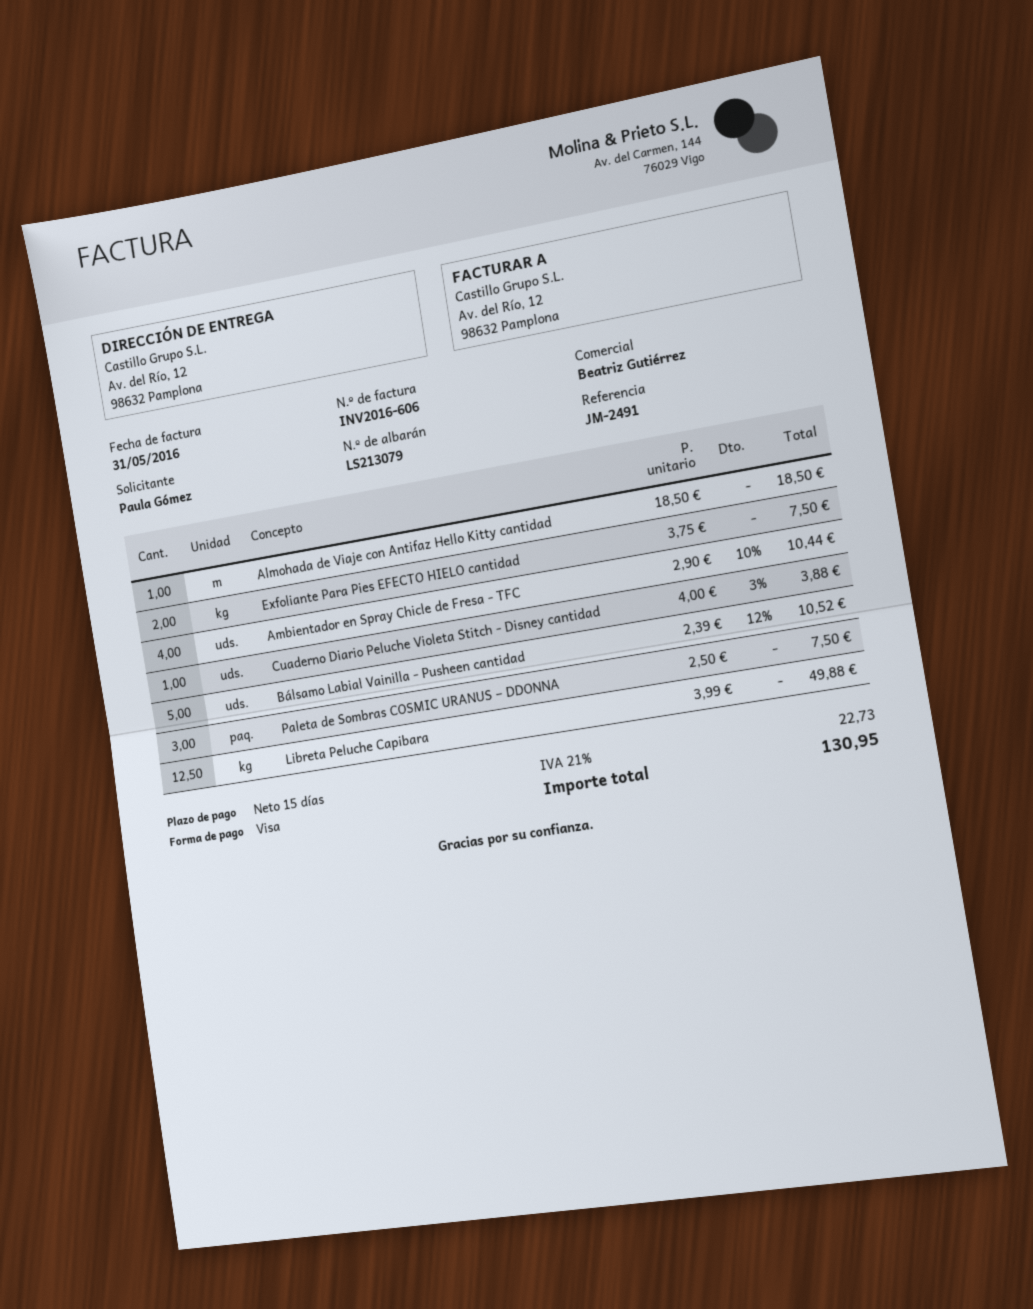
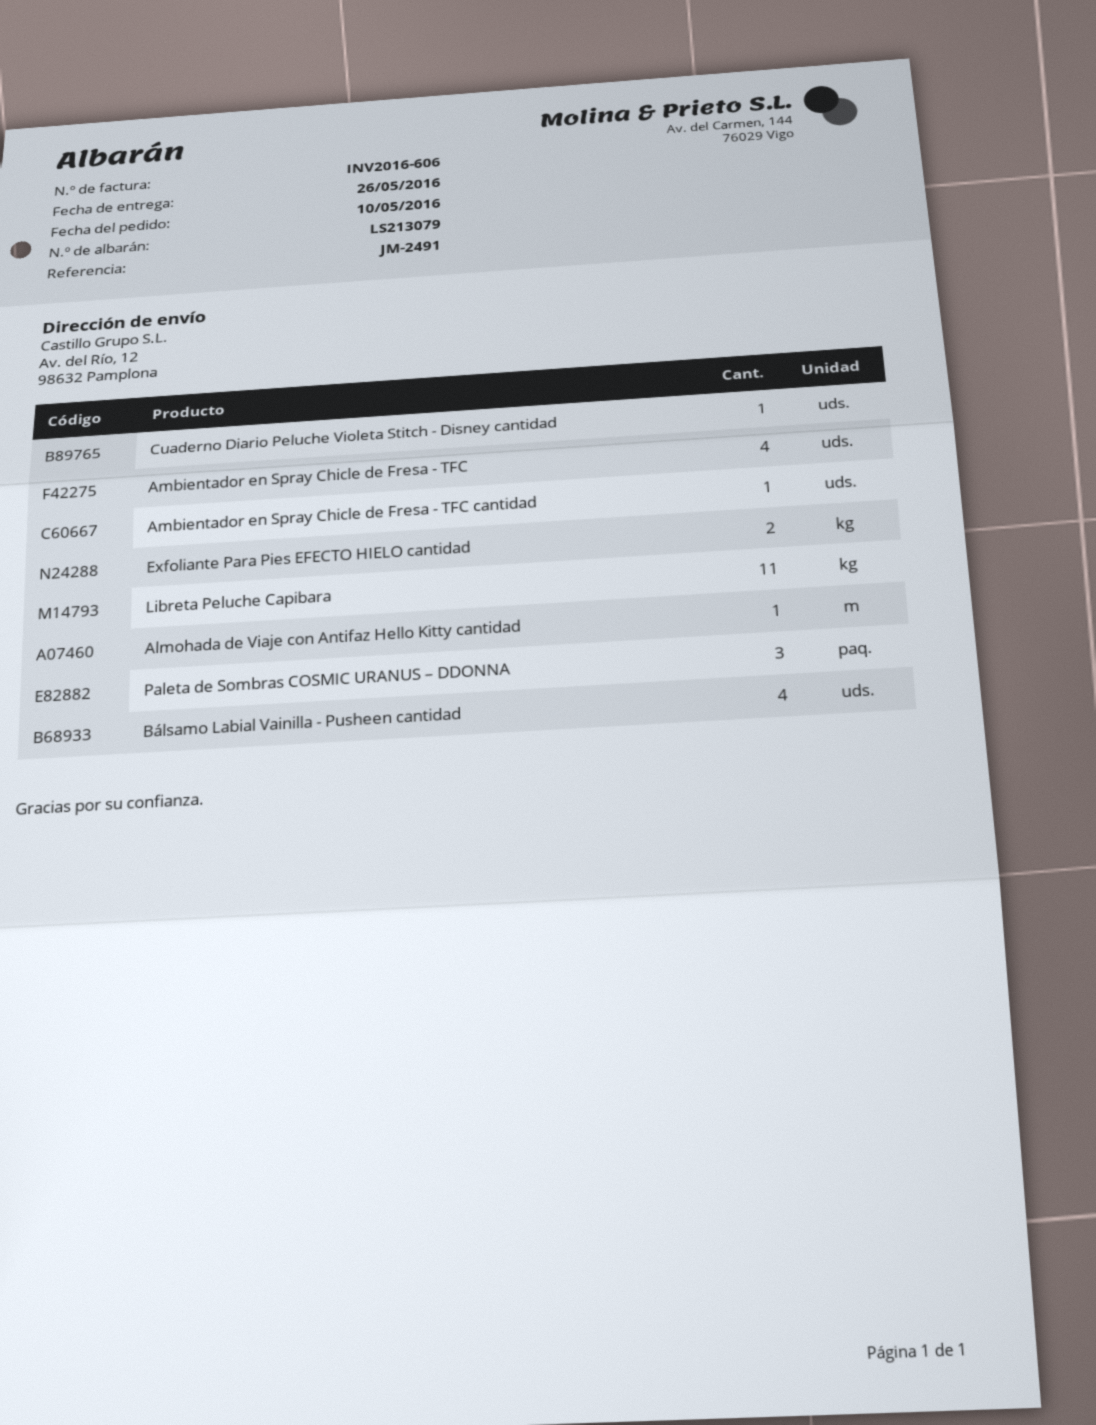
Bálsamo Labial Vainilla - Pusheen cantidad: 5 -> 4
Libreta Peluche Capibara: 12.5 -> 11
Ambientador en Spray Chicle de Fresa - TFC cantidad: none -> 1

